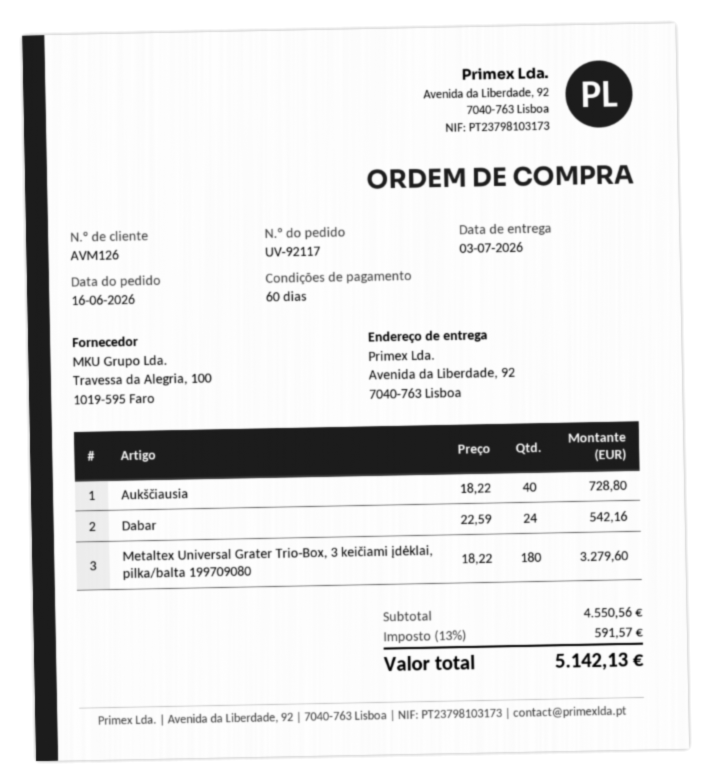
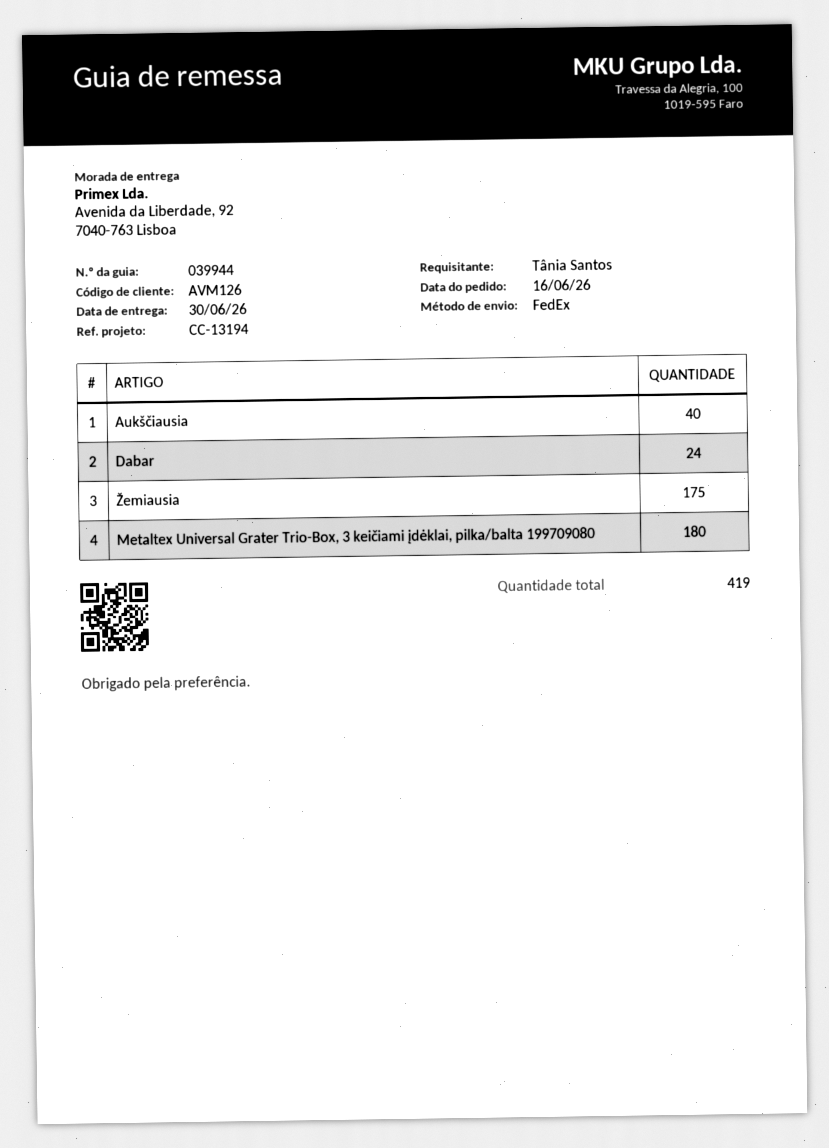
delivery date: 2026-07-03 -> 2026-06-30
Žemiausia: none -> 175

